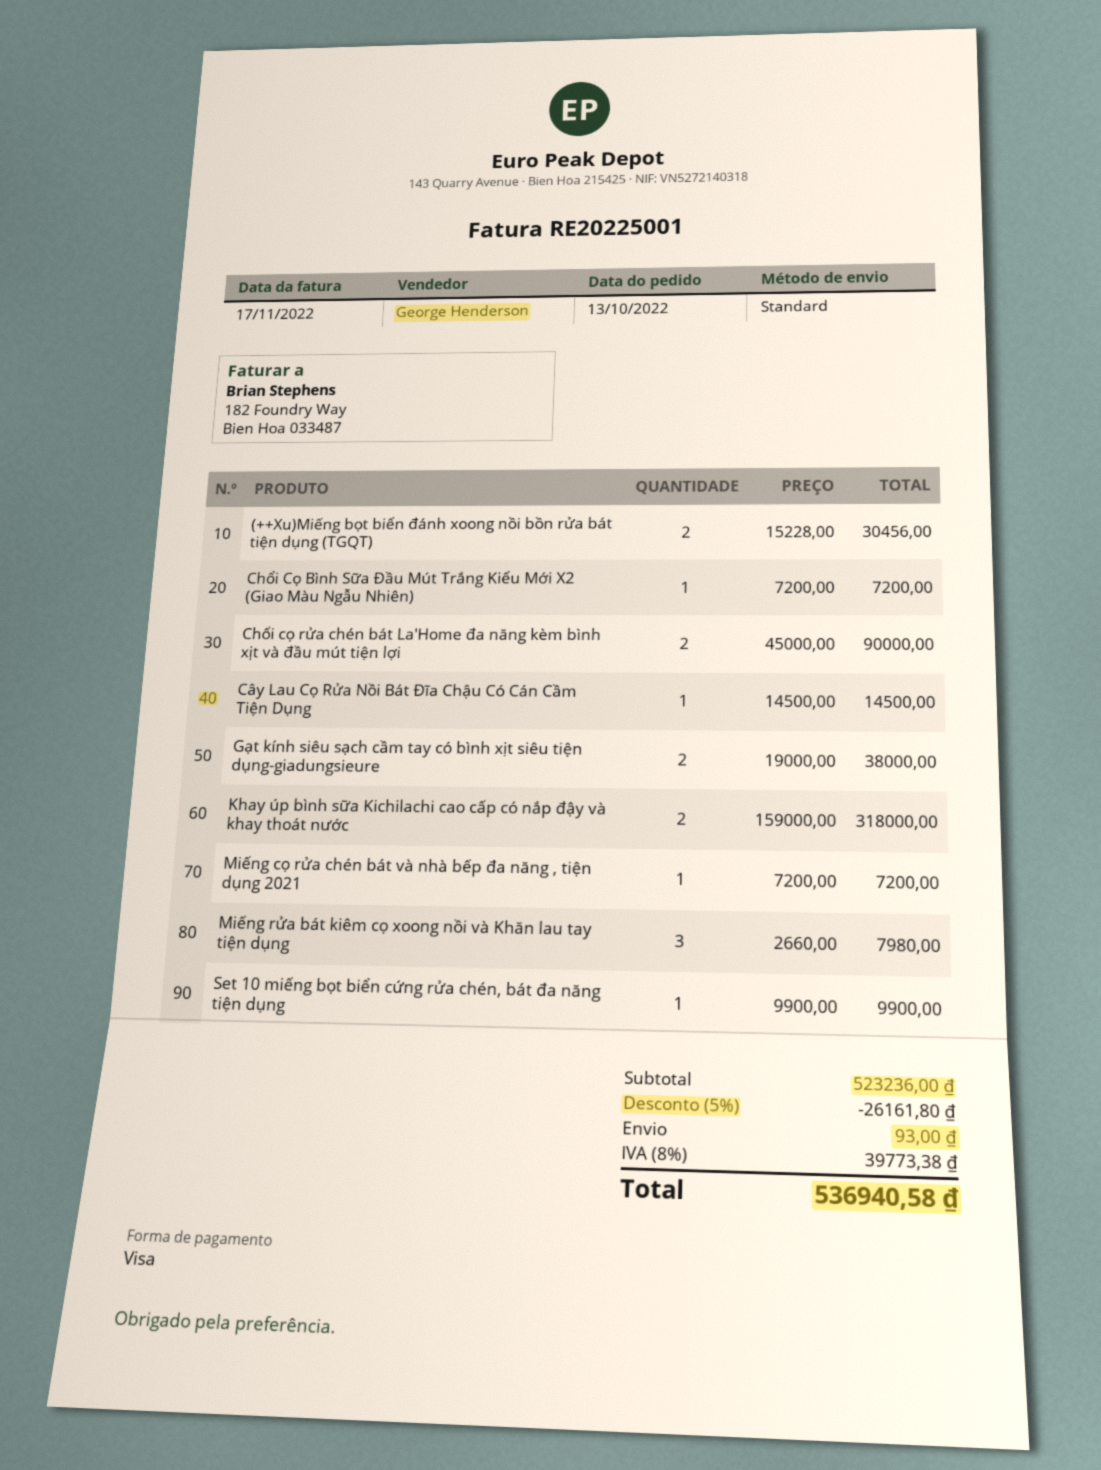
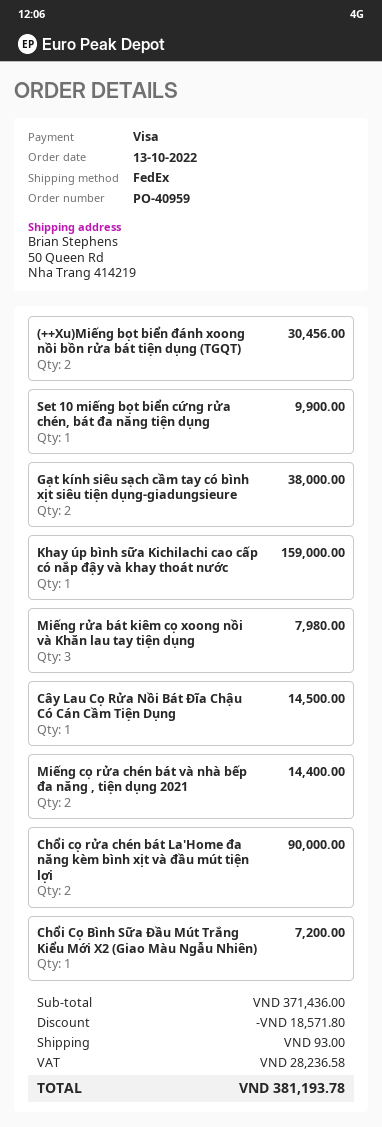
shipping method: standard -> FedEx
Khay úp bình sữa Kichilachi cao cấp có nắp đậy và khay thoát nước: 2 for 318000.00 -> 1 for 159000.00
Miếng cọ rửa chén bát và nhà bếp đa năng , tiện dụng 2021: 1 for 7200.00 -> 2 for 14400.00
subtotal: 523236.00 -> 371436.00
discount: 26161.80 -> 18571.80
tax: 39773.38 -> 28236.58
total: 536940.58 -> 381193.78

